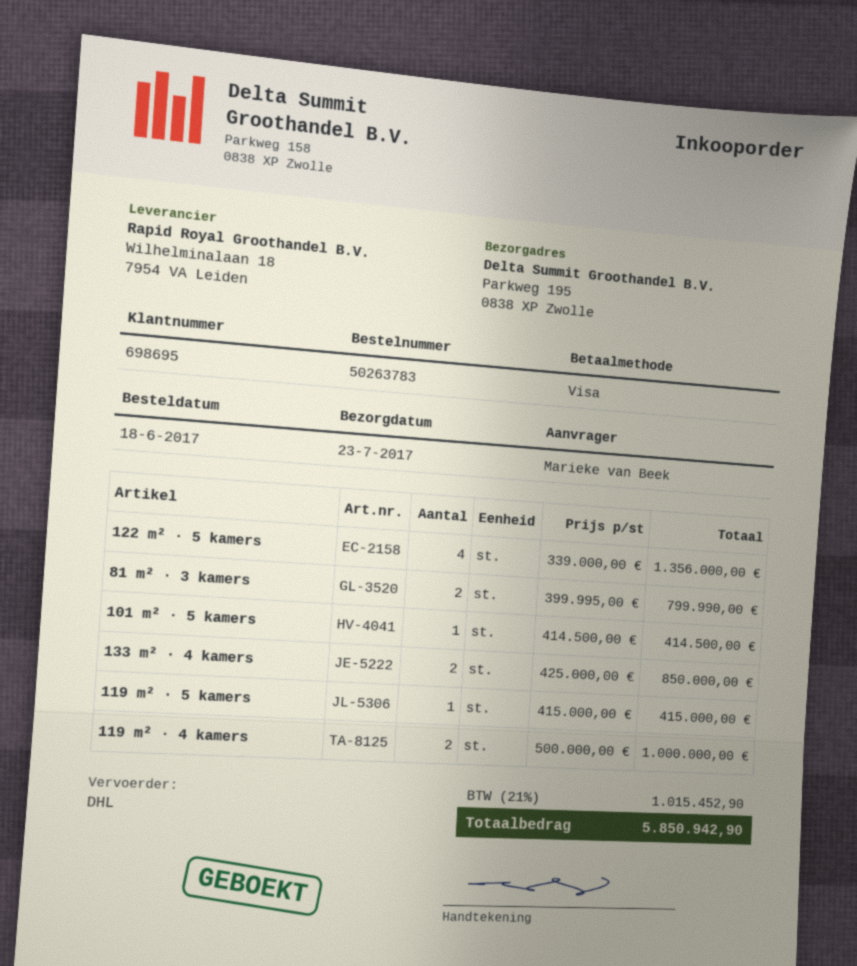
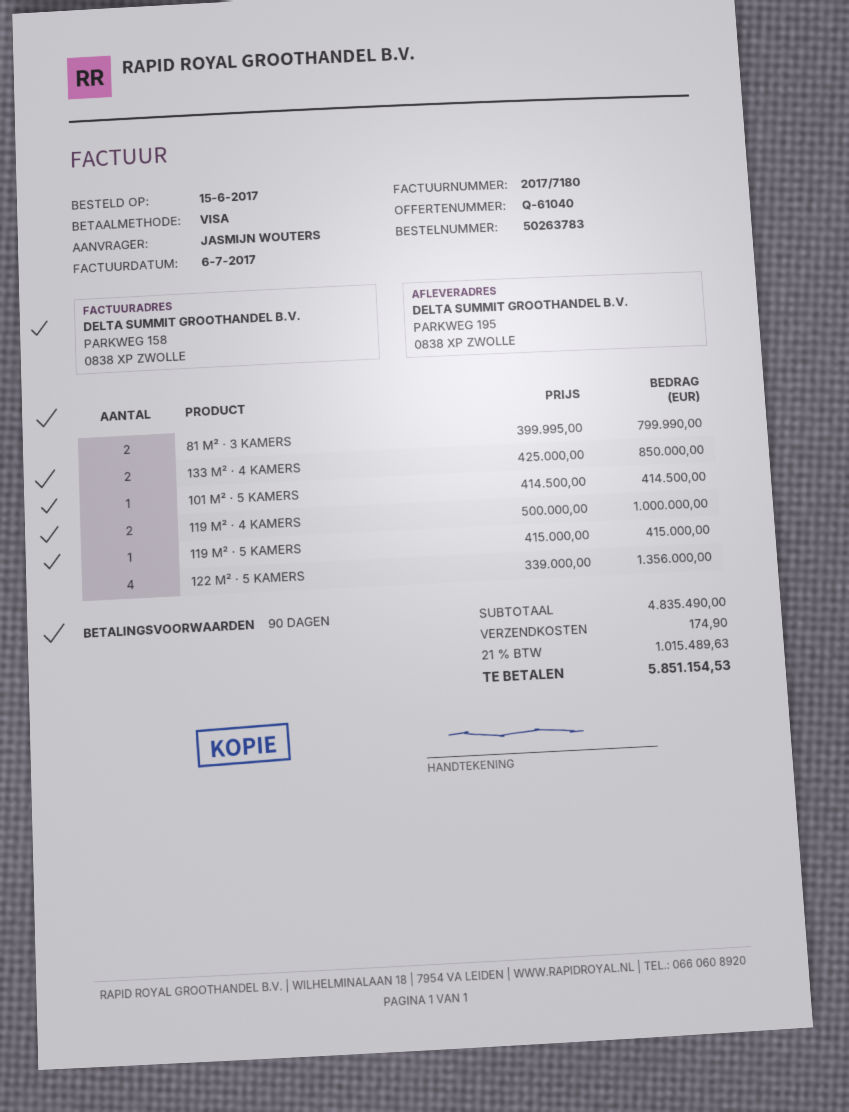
order date: 2017-06-18 -> 2017-06-15
ordered by: Marieke van Beek -> JASMIJN WOUTERS
shipping: none -> 174.90
tax: 21% = 1015452.90 -> 21% = 1015489.63
total: 5850942.90 -> 5851154.53

